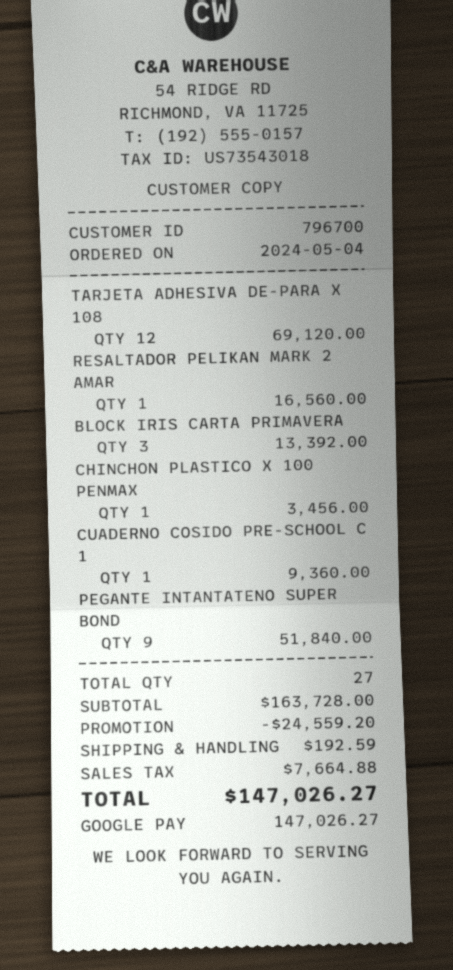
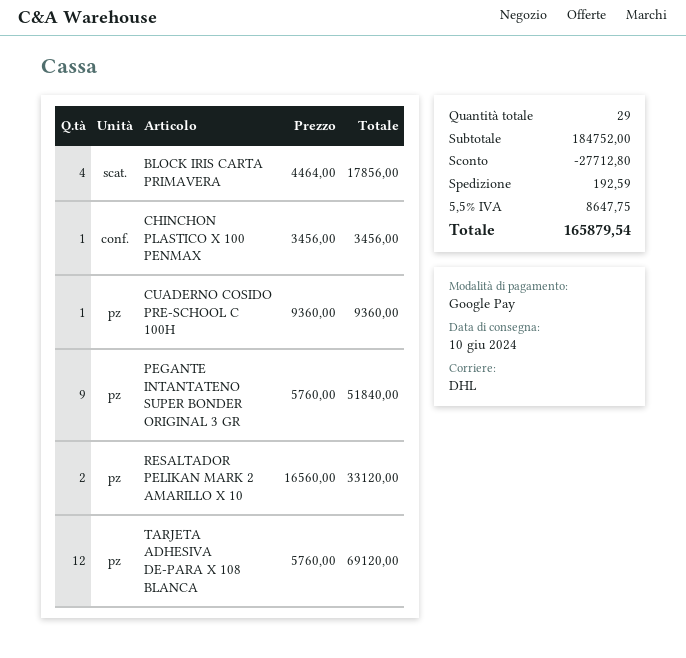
RESALTADOR PELIKAN MARK 2 AMAR: 1 for 16560.00 -> 2 for 33120.00
BLOCK IRIS CARTA PRIMAVERA: 3 for 13392.00 -> 4 for 17856.00
total quantity: 27 -> 29
subtotal: 163728.00 -> 184752.00
discount: 24559.20 -> 27712.80
tax: 7664.88 -> 8647.75
total: 147026.27 -> 165879.54

